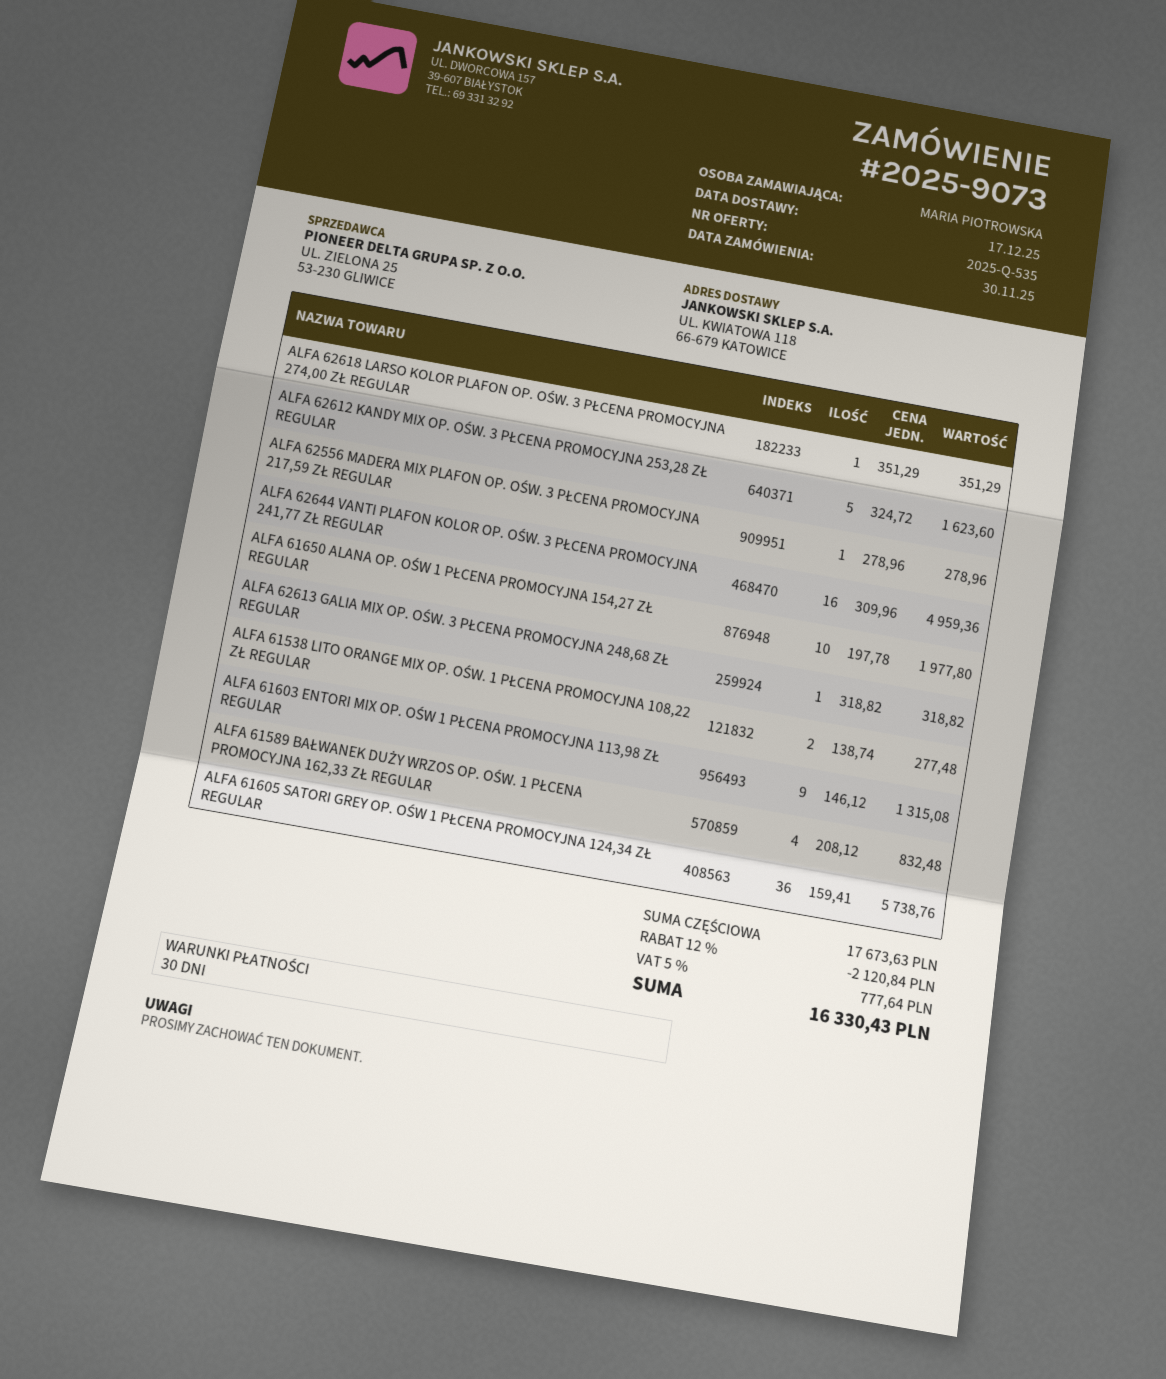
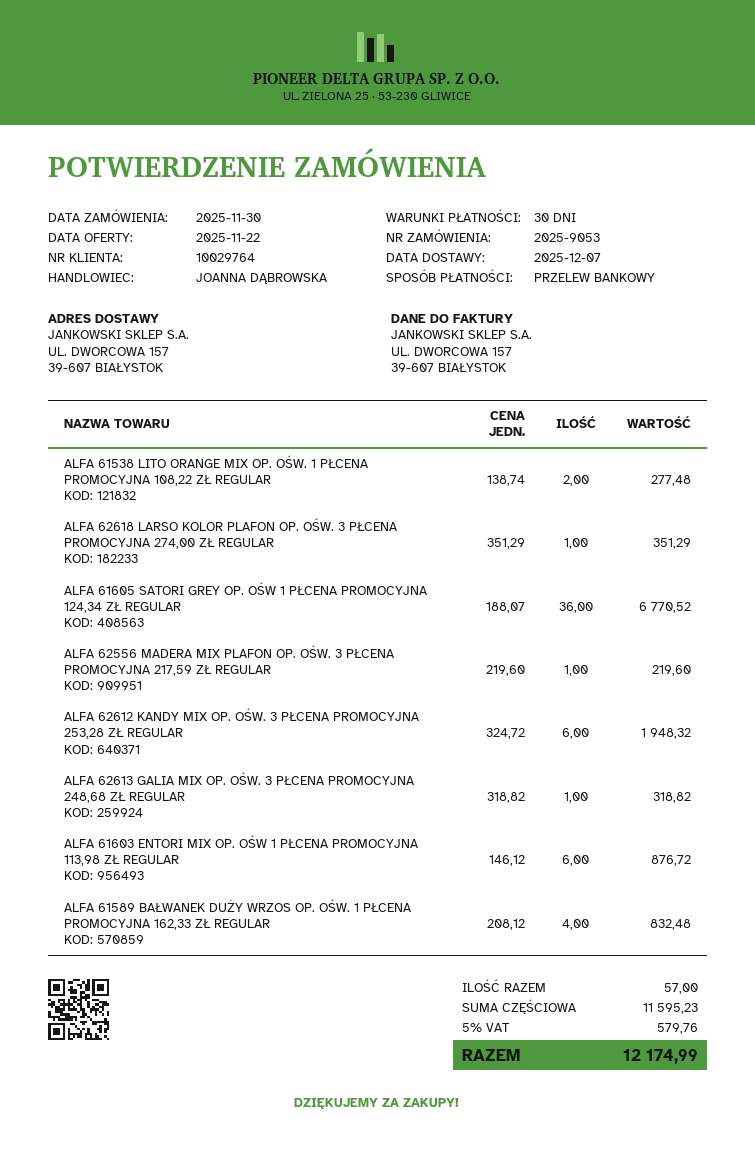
order number: 2025-9073 -> 2025-9053
delivery date: 2025-12-17 -> 2025-12-07
ship to: UL. KWIATOWA 118, 66-679 KATOWICE -> UL. DWORCOWA 157, 39-607 BIAŁYSTOK
ALFA 62612 KANDY MIX OP. OŚW. 3 PŁCENA PROMOCYJNA 253,28 ZŁ REGULAR: 5 x 324.72 = 1623.60 -> 6 x 324.72 = 1948.32
ALFA 62556 MADERA MIX PLAFON OP. OŚW. 3 PŁCENA PROMOCYJNA 217,59 ZŁ REGULAR: 1 x 278.96 = 278.96 -> 1 x 219.60 = 219.60
ALFA 62644 VANTI PLAFON KOLOR OP. OŚW. 3 PŁCENA PROMOCYJNA 241,77 ZŁ REGULAR: 16 x 309.96 = 4959.36 -> none
ALFA 61650 ALANA OP. OŚW 1 PŁCENA PROMOCYJNA 154,27 ZŁ REGULAR: 10 x 197.78 = 1977.80 -> none
ALFA 61603 ENTORI MIX OP. OŚW 1 PŁCENA PROMOCYJNA 113,98 ZŁ REGULAR: 9 x 146.12 = 1315.08 -> 6 x 146.12 = 876.72
ALFA 61605 SATORI GREY OP. OŚW 1 PŁCENA PROMOCYJNA 124,34 ZŁ REGULAR: 36 x 159.41 = 5738.76 -> 36 x 188.07 = 6770.52
subtotal: 17673.63 -> 11595.23
discount: 12% = 2120.84 -> none
tax: 5% = 777.64 -> 5% = 579.76
total: 16330.43 -> 12174.99

